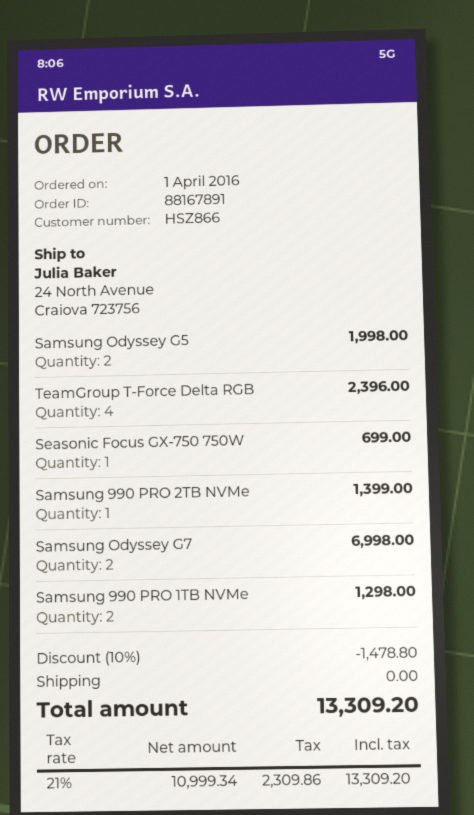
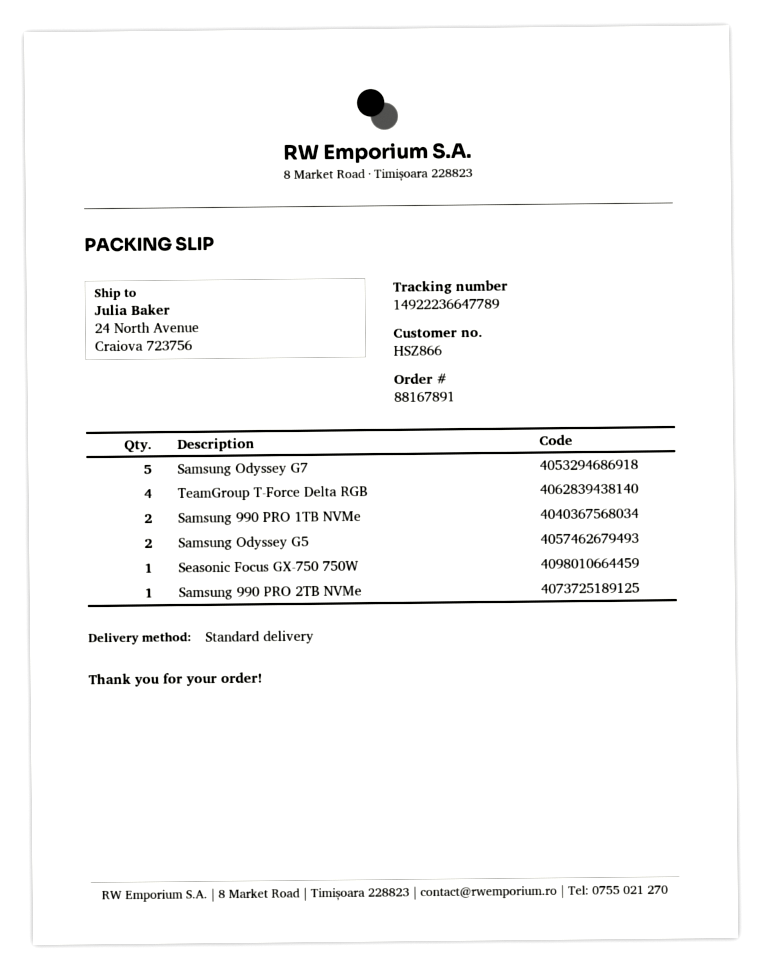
Samsung Odyssey G7: 2 -> 5

